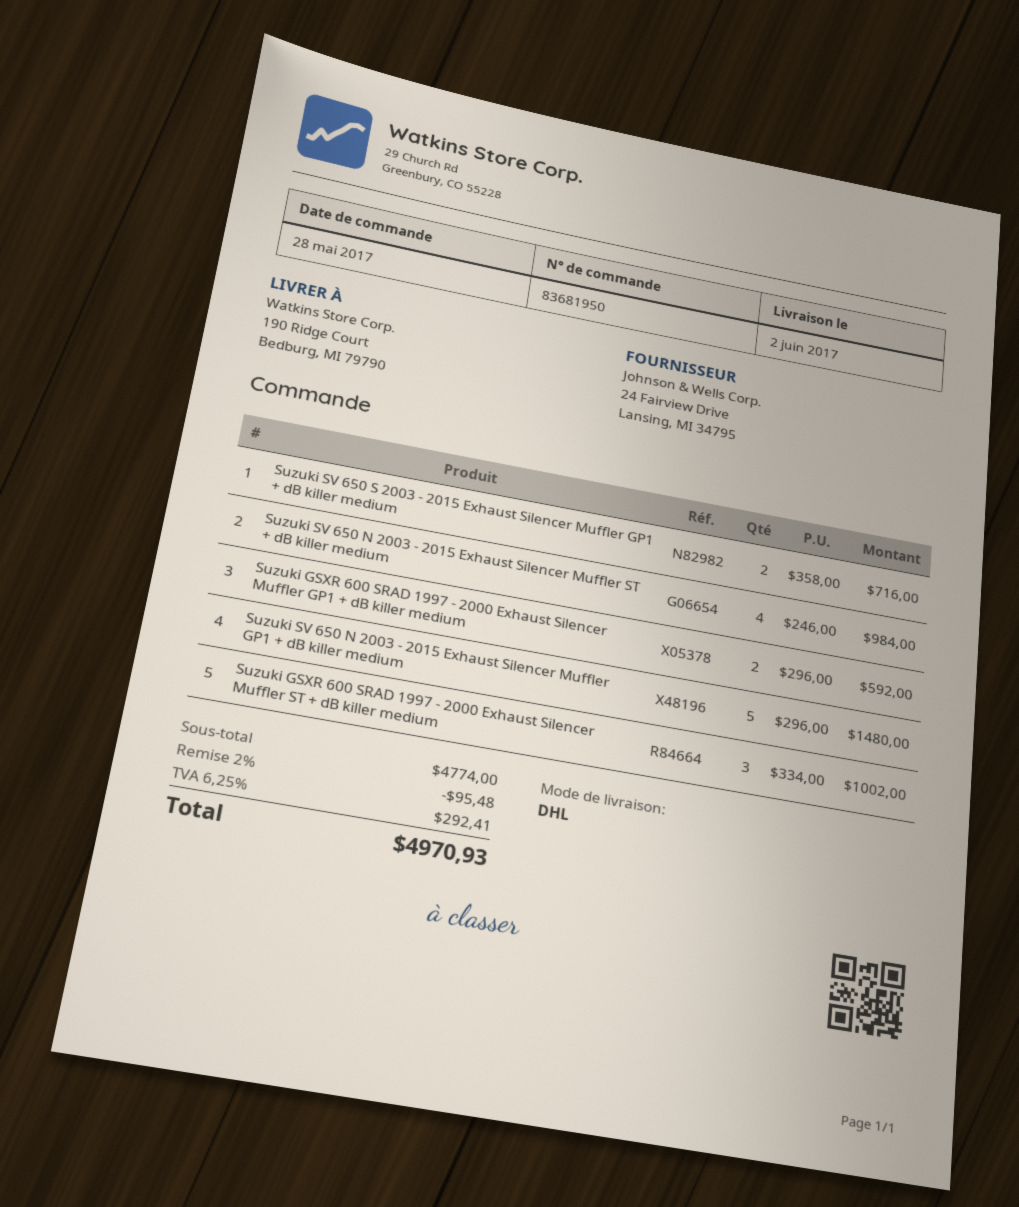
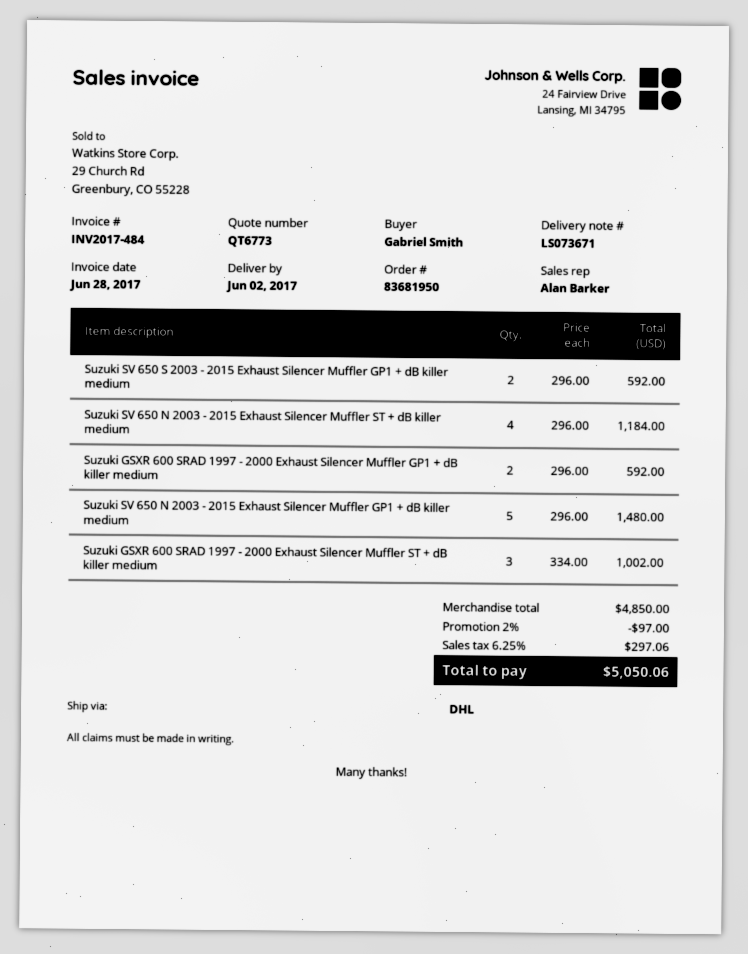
Suzuki SV 650 S 2003 - 2015 Exhaust Silencer Muffler GP1 + dB killer medium: 2 x 358.00 = 716.00 -> 2 x 296.00 = 592.00
Suzuki SV 650 N 2003 - 2015 Exhaust Silencer Muffler ST + dB killer medium: 4 x 246.00 = 984.00 -> 4 x 296.00 = 1184.00
subtotal: 4774.00 -> 4850.00
discount: 2% = 95.48 -> 2% = 97.00
tax: 6.25% = 292.41 -> 6.25% = 297.06
total: 4970.93 -> 5050.06

